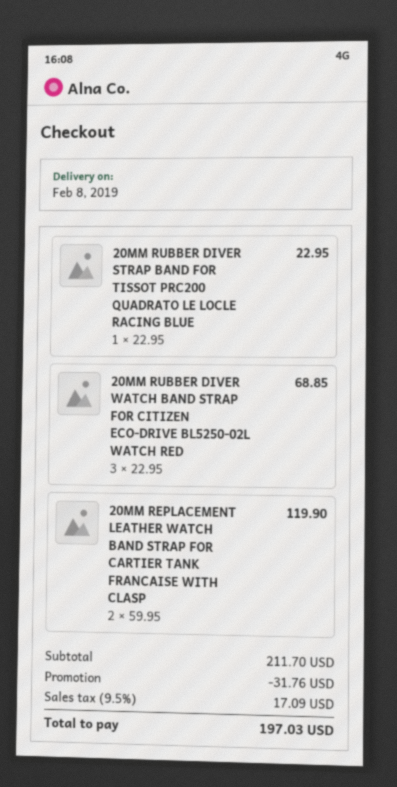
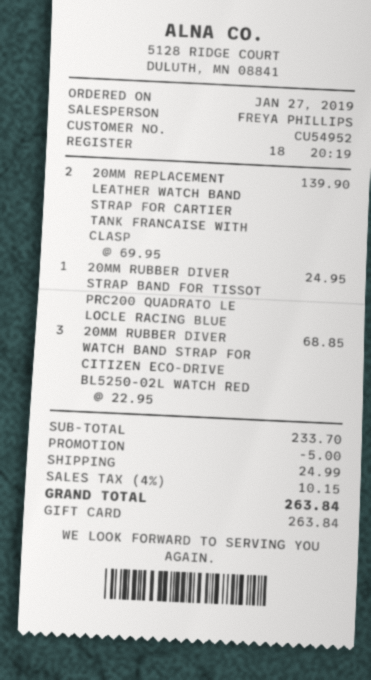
20MM RUBBER DIVER STRAP BAND FOR TISSOT PRC200 QUADRATO LE LOCLE RACING BLUE: 1 x 22.95 = 22.95 -> 1 x 24.95 = 24.95
20MM REPLACEMENT LEATHER WATCH BAND STRAP FOR CARTIER TANK FRANCAISE WITH CLASP: 2 x 59.95 = 119.90 -> 2 x 69.95 = 139.90
subtotal: 211.70 -> 233.70
discount: 31.76 -> 5.00
shipping: none -> 24.99
tax: 9.5% = 17.09 -> 4% = 10.15
total: 197.03 -> 263.84

